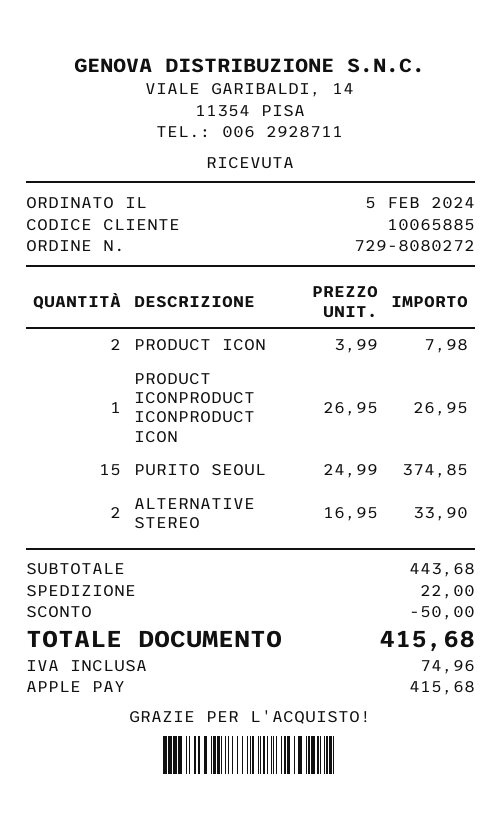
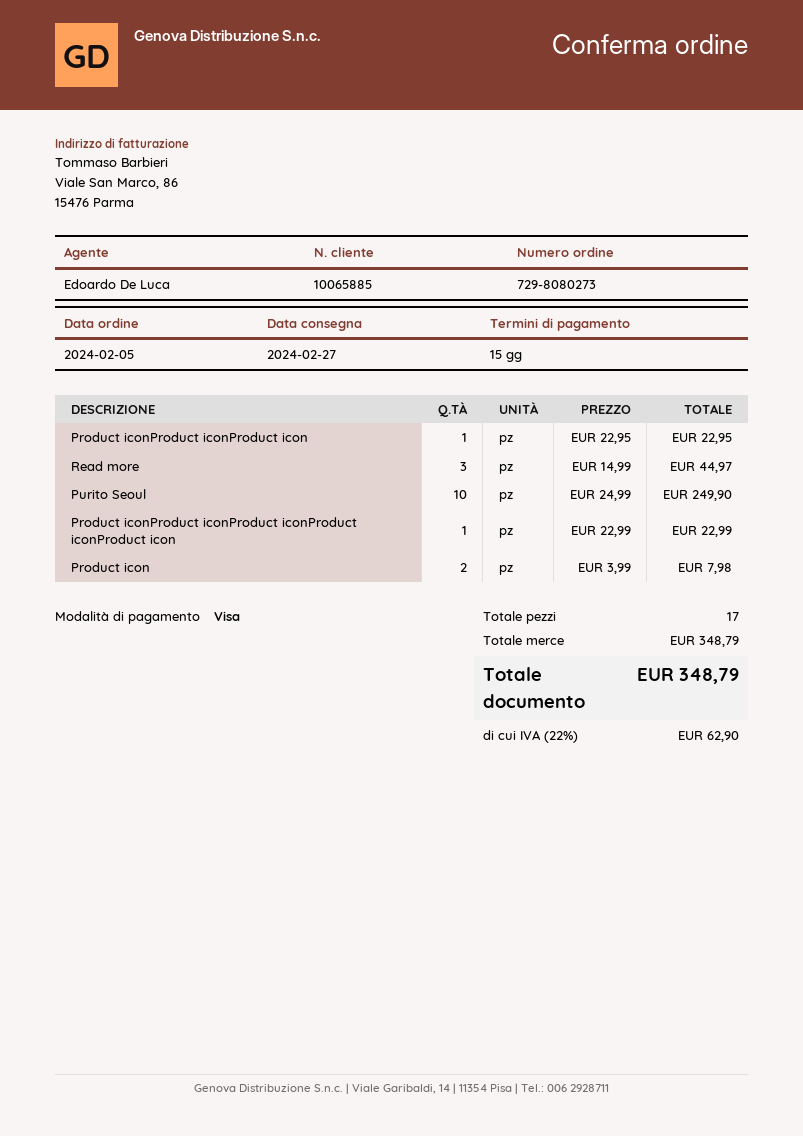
order number: 729-8080272 -> 729-8080273
payment method: Apple Pay -> Visa
PRODUCT ICONPRODUCT ICONPRODUCT ICON: 1 x 26.95 = 26.95 -> 1 x 22.95 = 22.95
PURITO SEOUL: 15 x 24.99 = 374.85 -> 10 x 24.99 = 249.90
ALTERNATIVE STEREO: 2 x 16.95 = 33.90 -> none
Read more: none -> 3 x 14.99 = 44.97
Product iconProduct iconProduct iconProduct iconProduct icon: none -> 1 x 22.99 = 22.99
subtotal: 443.68 -> 348.79
discount: 50.00 -> none
shipping: 22.00 -> none
tax: 74.96 -> 62.90
total: 415.68 -> 348.79

